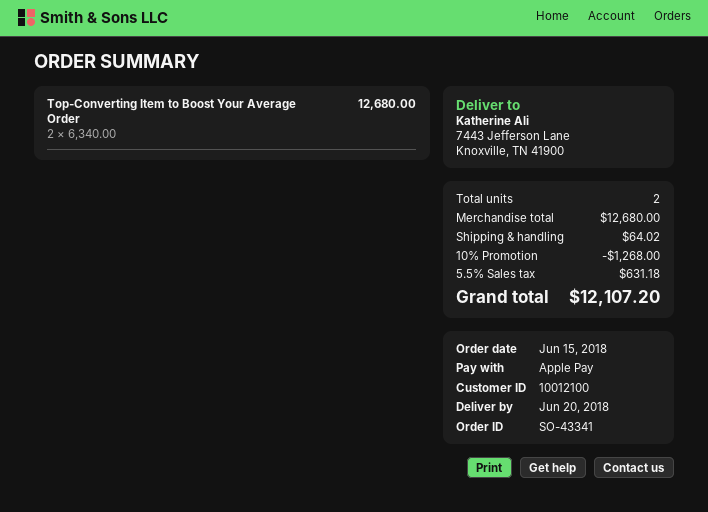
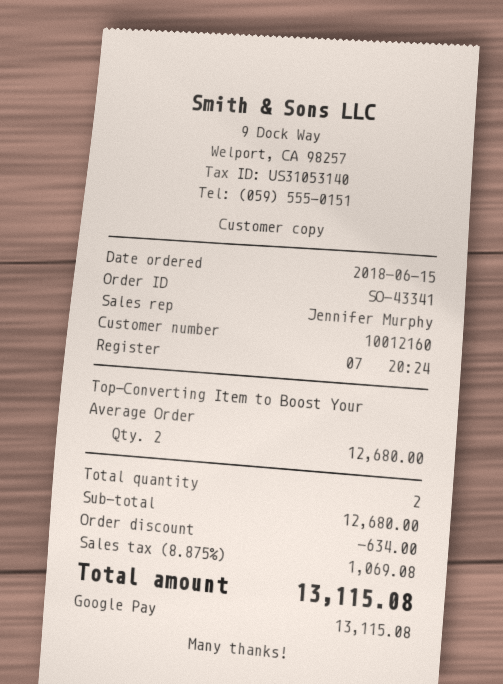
customer number: 10012100 -> 10012160
payment method: Apple Pay -> Google Pay
discount: 1268.00 -> 634.00
shipping: 64.02 -> none
tax: 5.5% = 631.18 -> 8.875% = 1069.08
total: 12107.20 -> 13115.08

